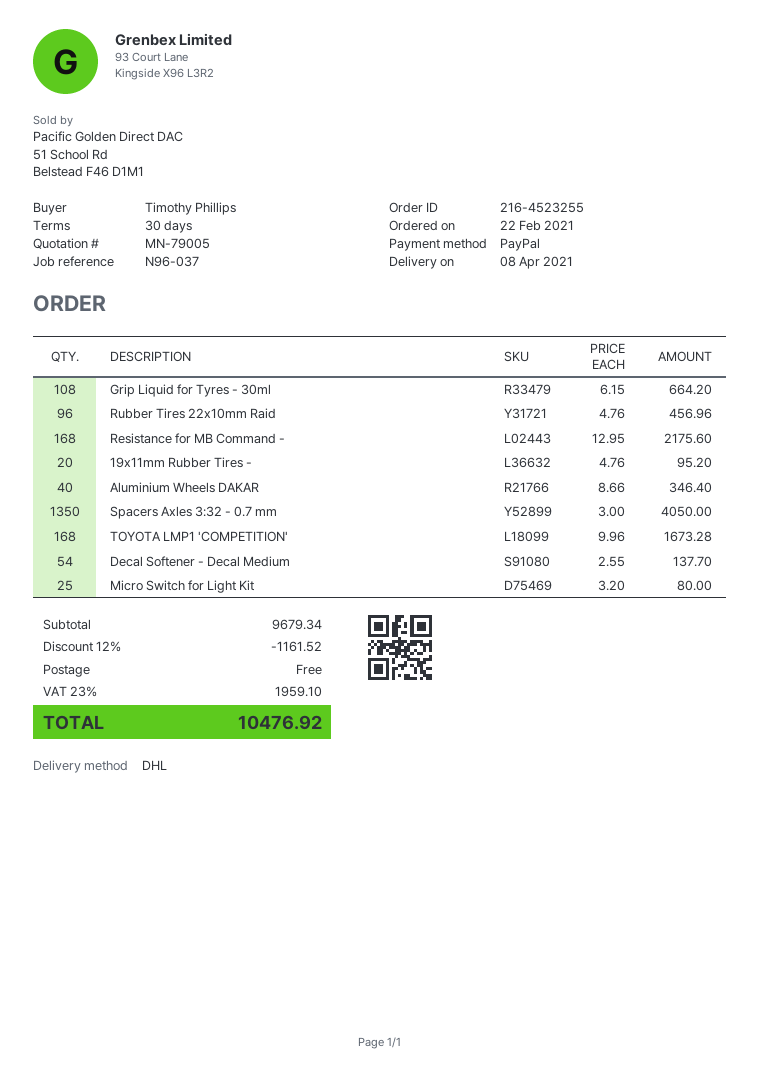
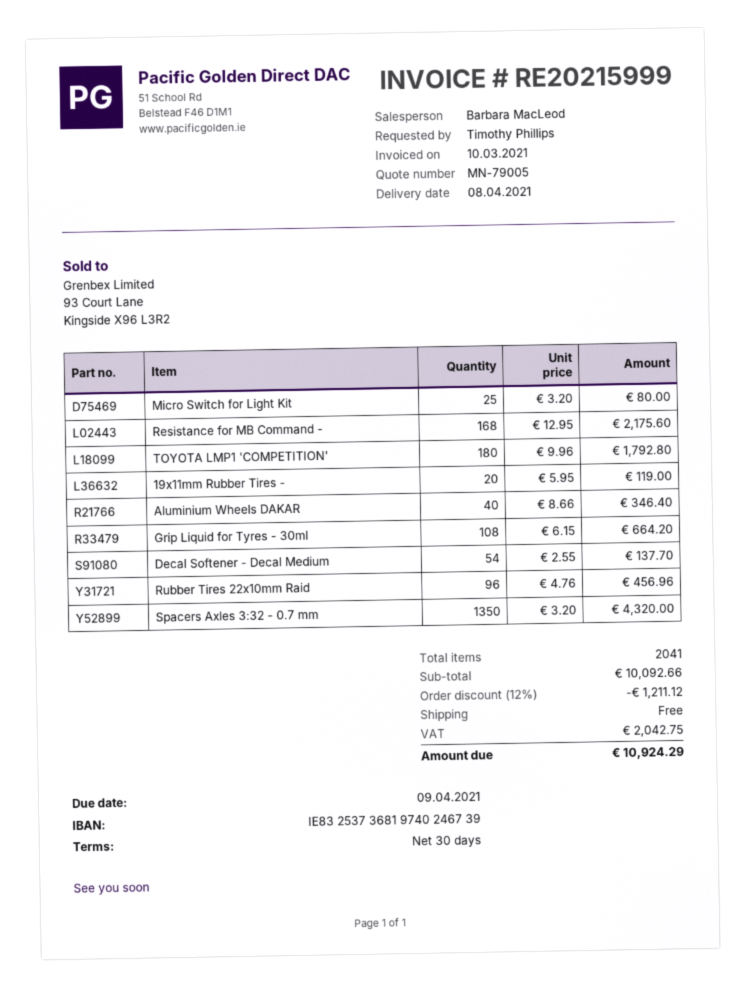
19x11mm Rubber Tires -: 20 x 4.76 = 95.20 -> 20 x 5.95 = 119.00
Spacers Axles 3:32 - 0.7 mm: 1350 x 3.00 = 4050.00 -> 1350 x 3.20 = 4320.00
TOYOTA LMP1 'COMPETITION': 168 x 9.96 = 1673.28 -> 180 x 9.96 = 1792.80
subtotal: 9679.34 -> 10092.66
discount: 12% = 1161.52 -> 12% = 1211.12
tax: 1959.10 -> 2042.75
total: 10476.92 -> 10924.29

